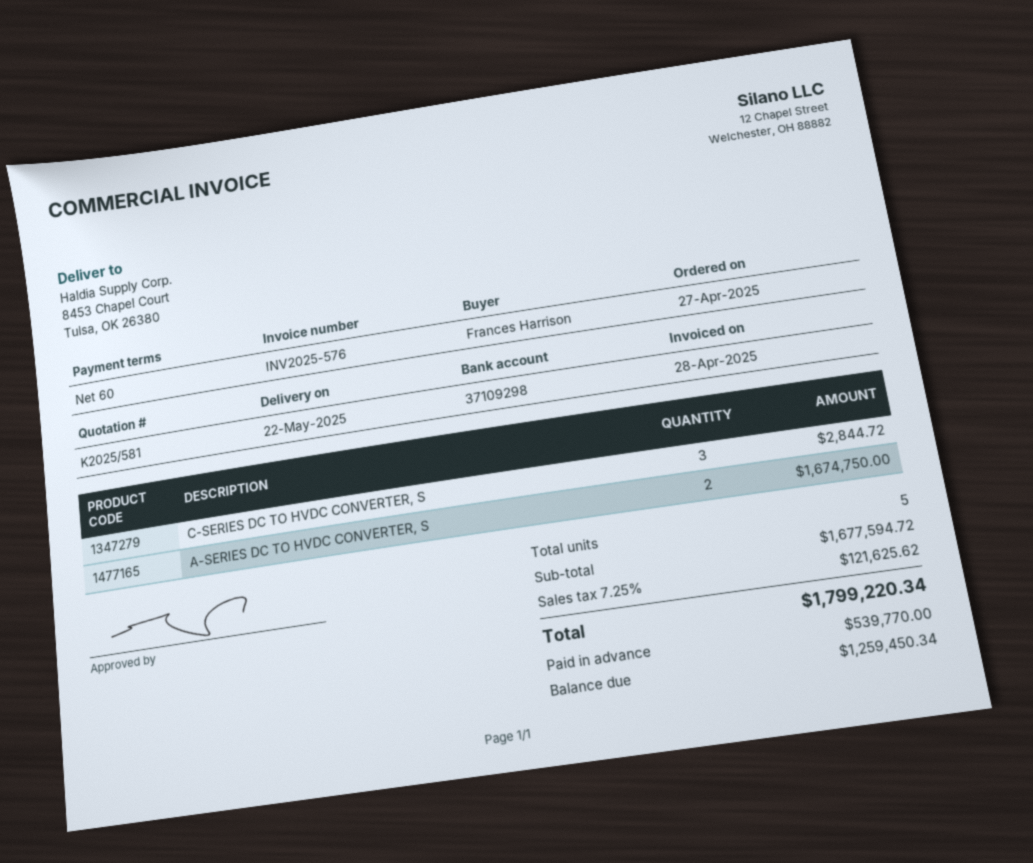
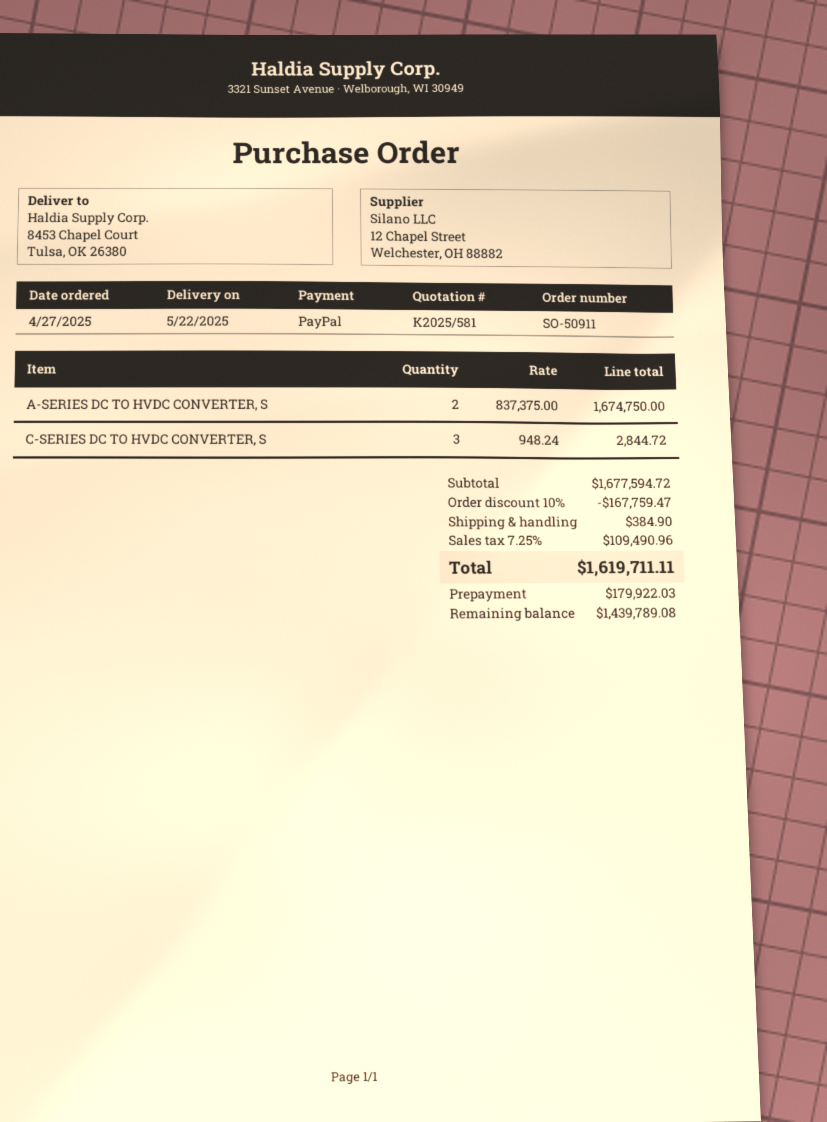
discount: none -> 10% = 167759.47
shipping: none -> 384.90
tax: 7.25% = 121625.62 -> 7.25% = 109490.96
total: 1799220.34 -> 1619711.11
deposit: 539770.00 -> 179922.03
balance: 1259450.34 -> 1439789.08

